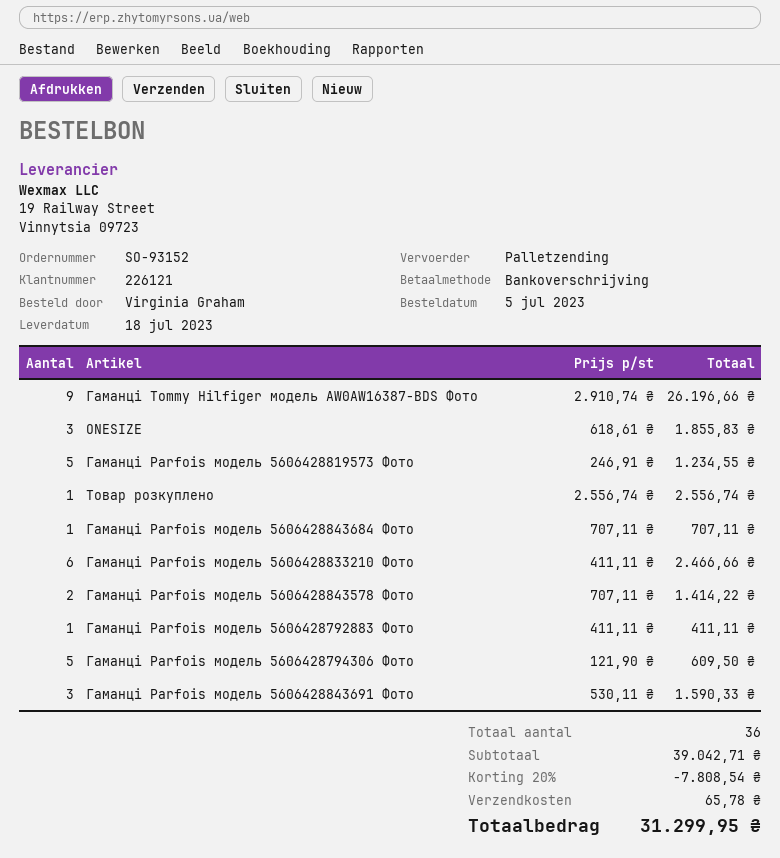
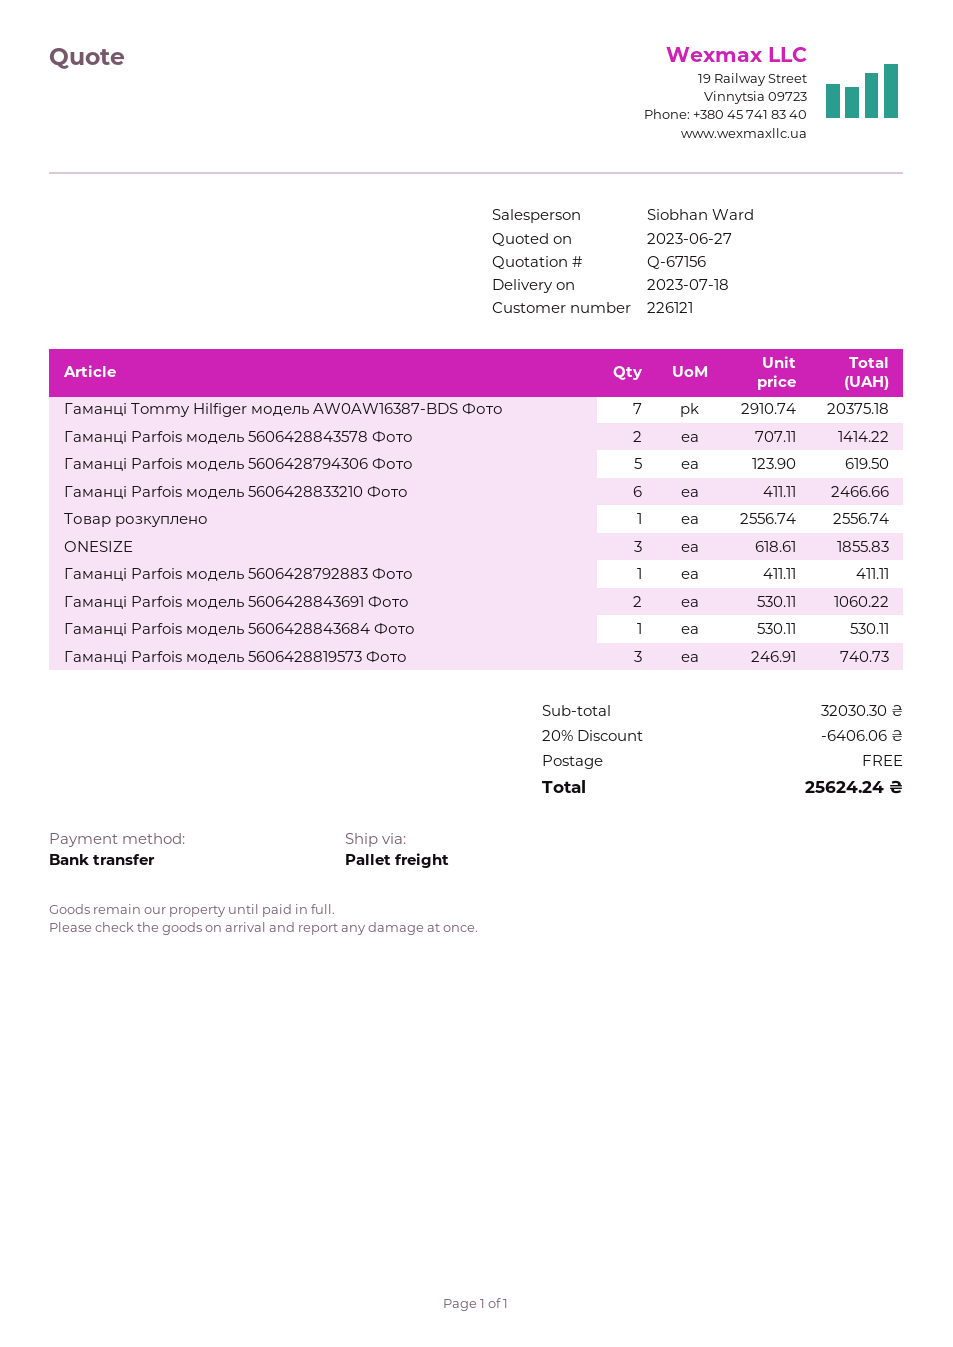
Гаманці Tommy Hilfiger модель AW0AW16387-BDS Фото: 9 x 2910.74 = 26196.66 -> 7 x 2910.74 = 20375.18
Гаманці Parfois модель 5606428819573 Фото: 5 x 246.91 = 1234.55 -> 3 x 246.91 = 740.73
Гаманці Parfois модель 5606428843684 Фото: 1 x 707.11 = 707.11 -> 1 x 530.11 = 530.11
Гаманці Parfois модель 5606428794306 Фото: 5 x 121.90 = 609.50 -> 5 x 123.90 = 619.50
Гаманці Parfois модель 5606428843691 Фото: 3 x 530.11 = 1590.33 -> 2 x 530.11 = 1060.22
subtotal: 39042.71 -> 32030.30
discount: 20% = 7808.54 -> 20% = 6406.06
shipping: 65.78 -> 0.00
total: 31299.95 -> 25624.24

